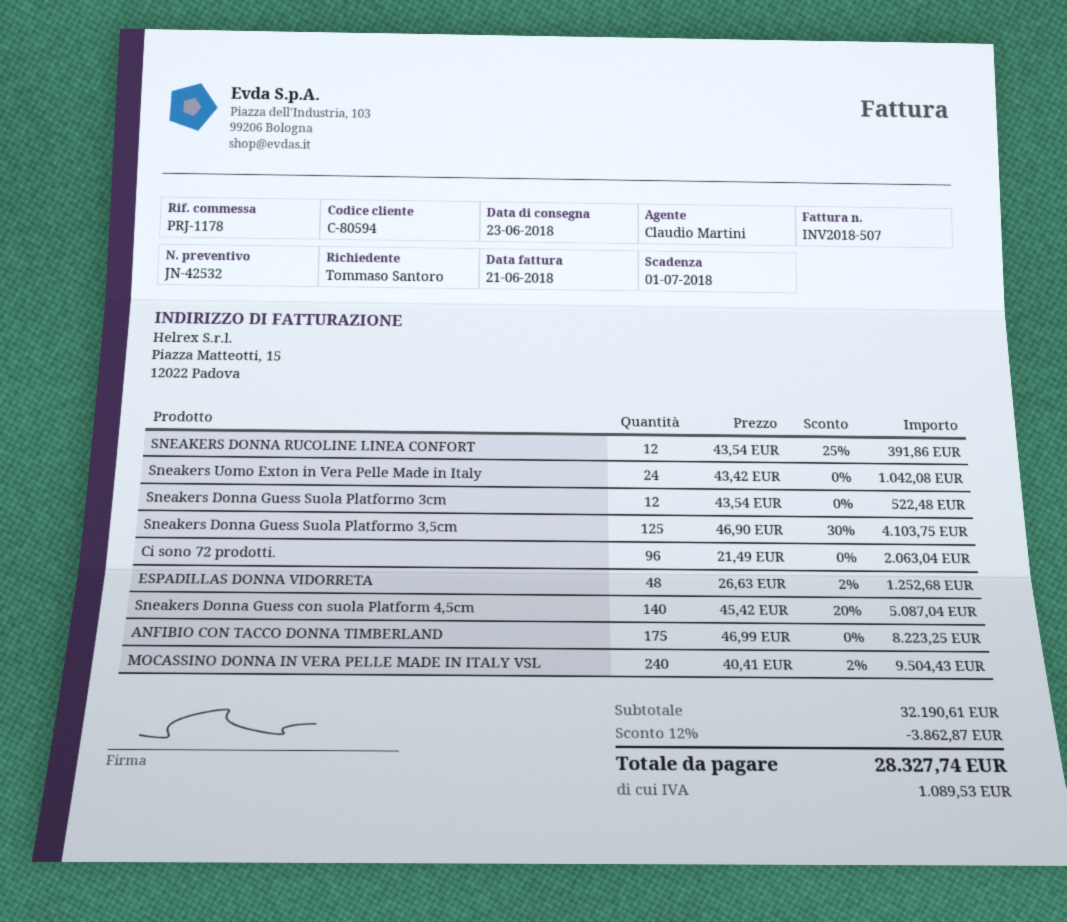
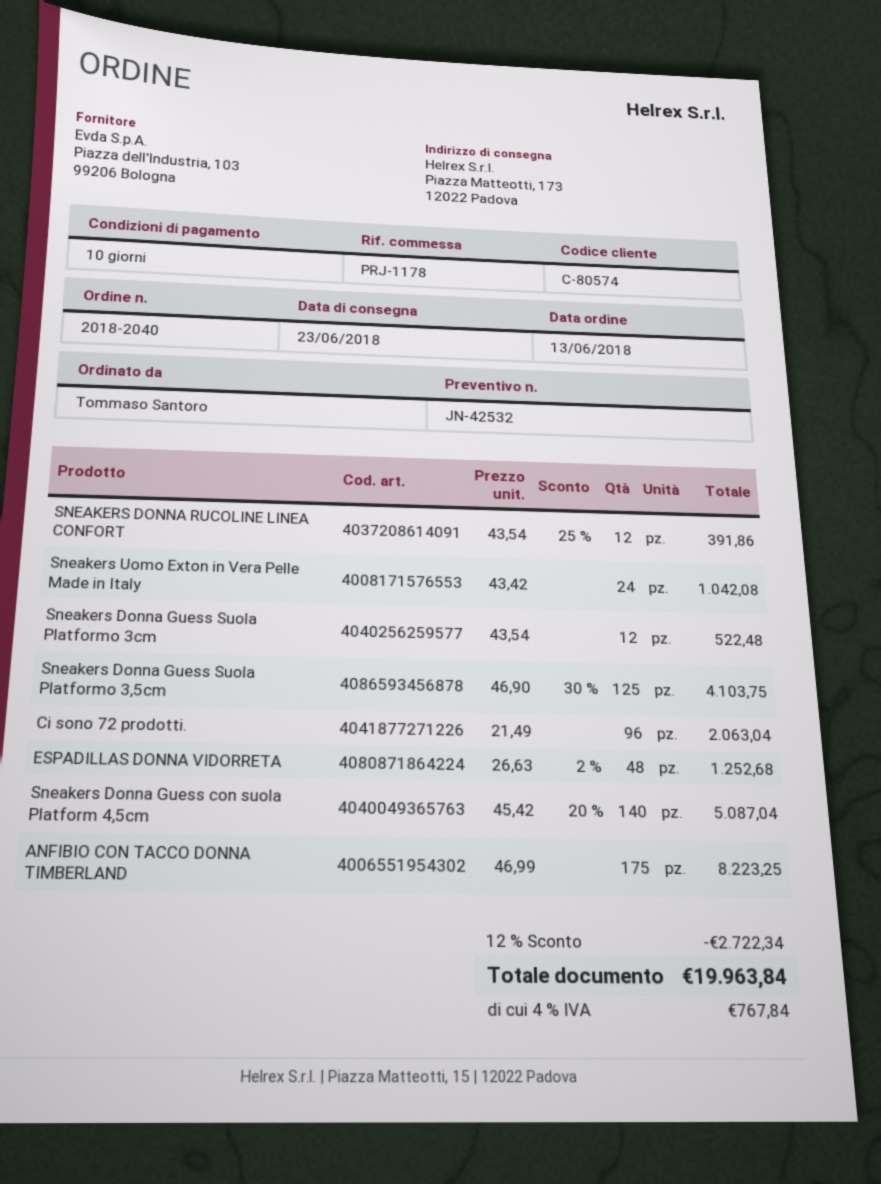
customer number: C-80594 -> C-80574
MOCASSINO DONNA IN VERA PELLE MADE IN ITALY VSL: 240 x 40.41 - 2% = 9504.43 -> none
discount: 12% = 3862.87 -> 12% = 2722.34
tax: 1089.53 -> 767.84
total: 28327.74 -> 19963.84

